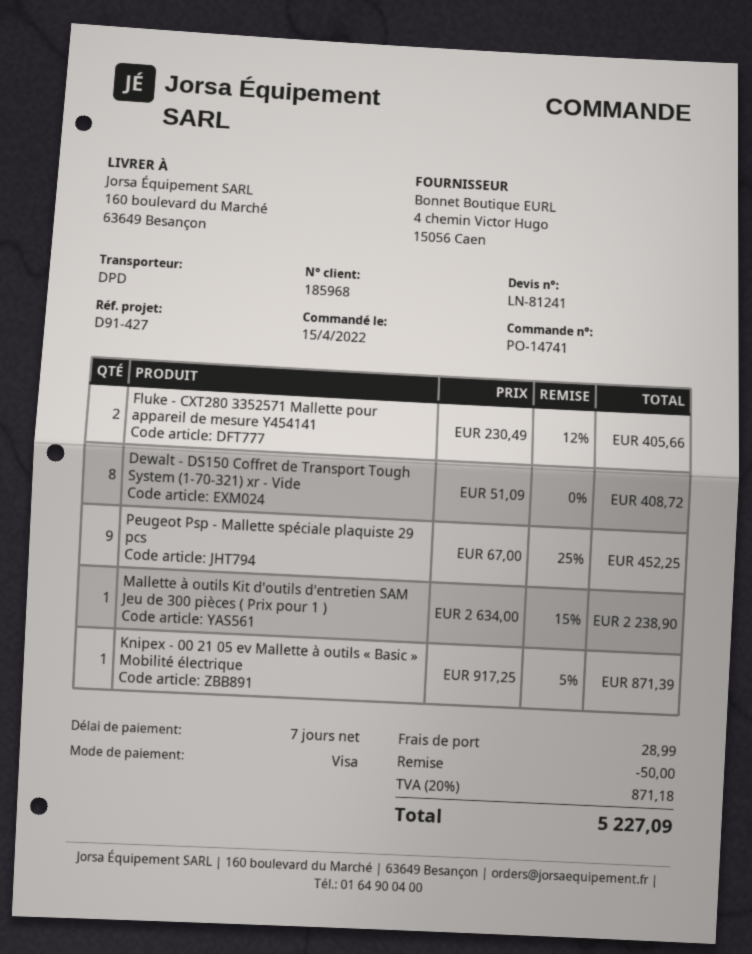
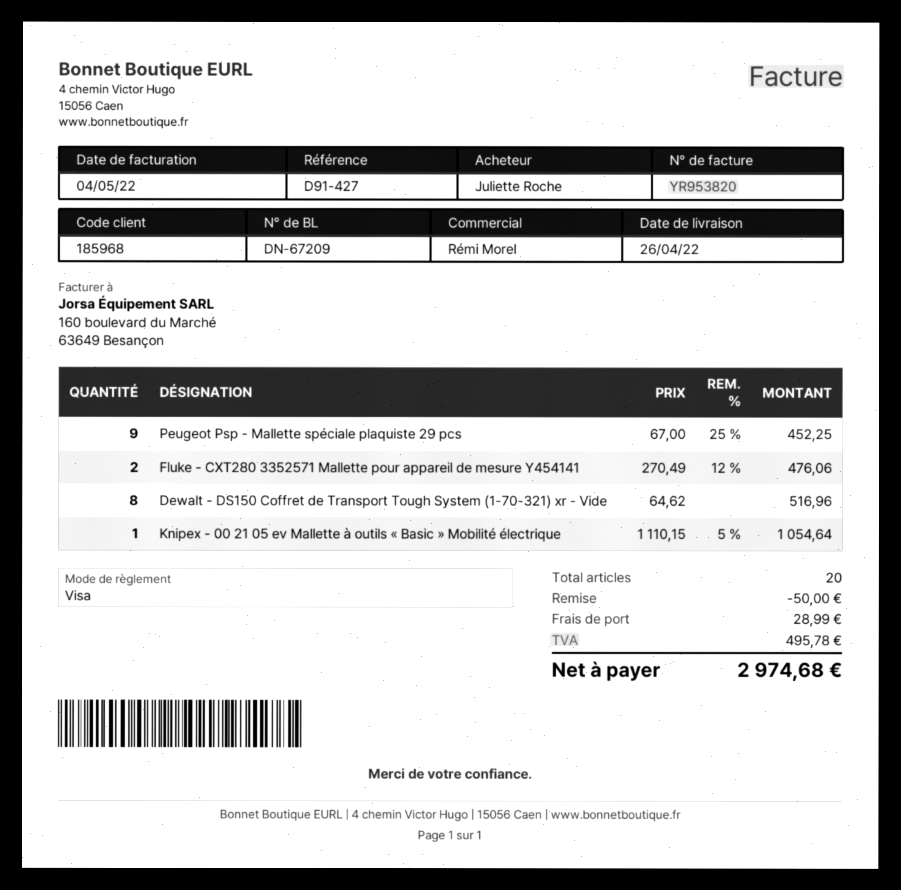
Fluke - CXT280 3352571 Mallette pour appareil de mesure Y454141: 2 x 230.49 - 12% = 405.66 -> 2 x 270.49 - 12% = 476.06
Dewalt - DS150 Coffret de Transport Tough System (1-70-321) xr - Vide: 8 x 51.09 = 408.72 -> 8 x 64.62 = 516.96
Mallette à outils Kit d'outils d'entretien SAM Jeu de 300 pièces ( Prix pour 1 ): 1 x 2634.00 - 15% = 2238.90 -> none
Knipex - 00 21 05 ev Mallette à outils « Basic » Mobilité électrique: 1 x 917.25 - 5% = 871.39 -> 1 x 1110.15 - 5% = 1054.64
tax: 871.18 -> 495.78
total: 5227.09 -> 2974.68

